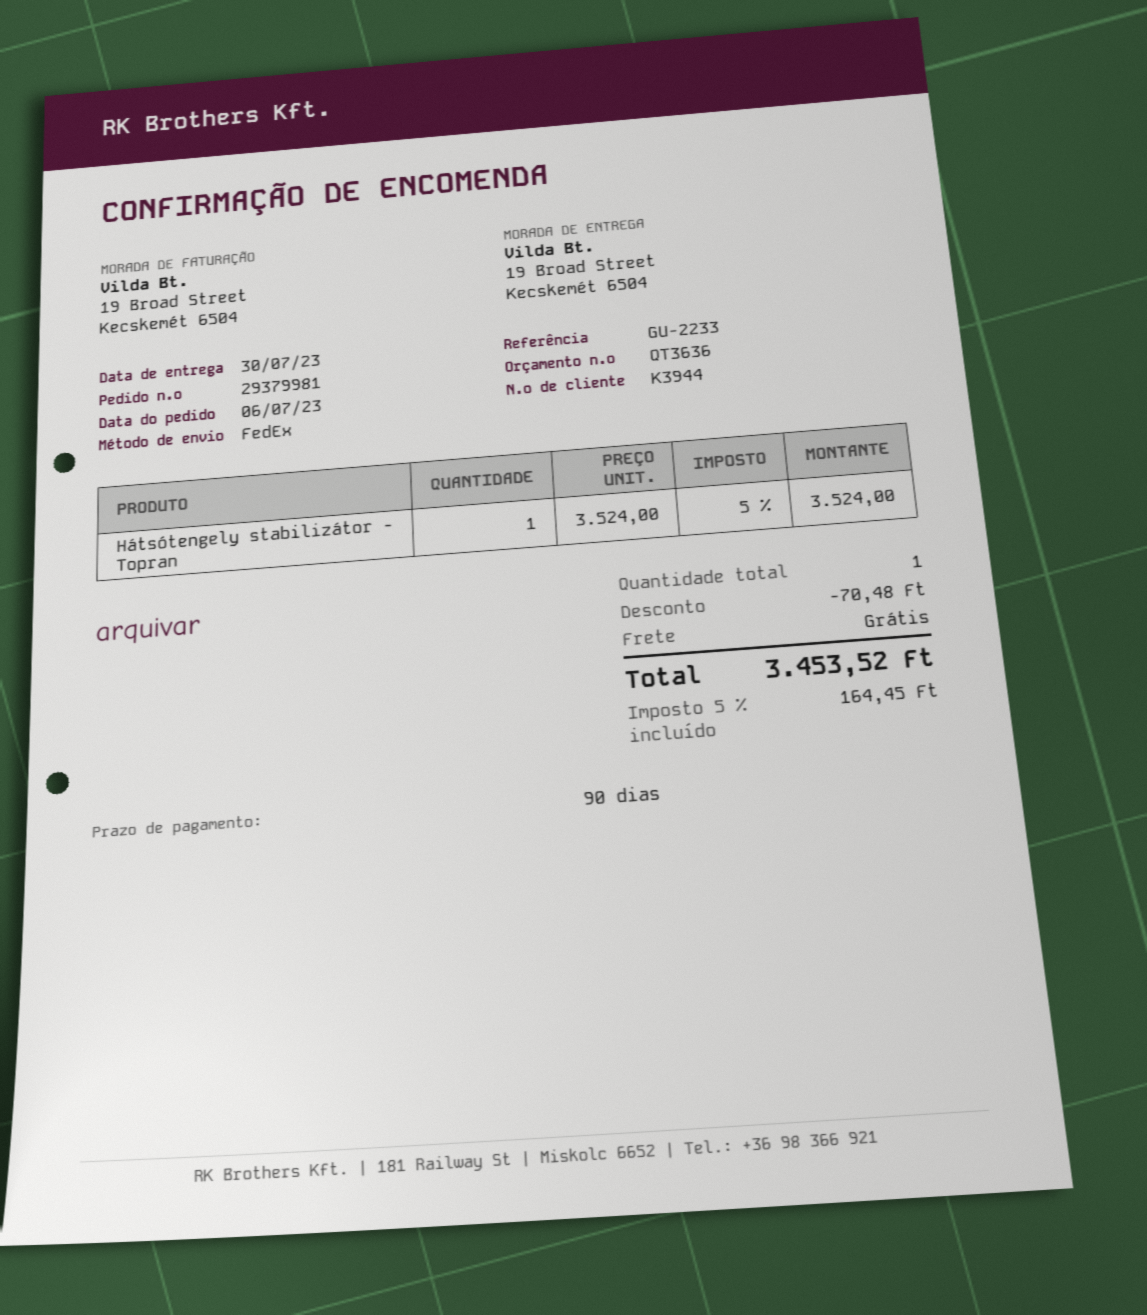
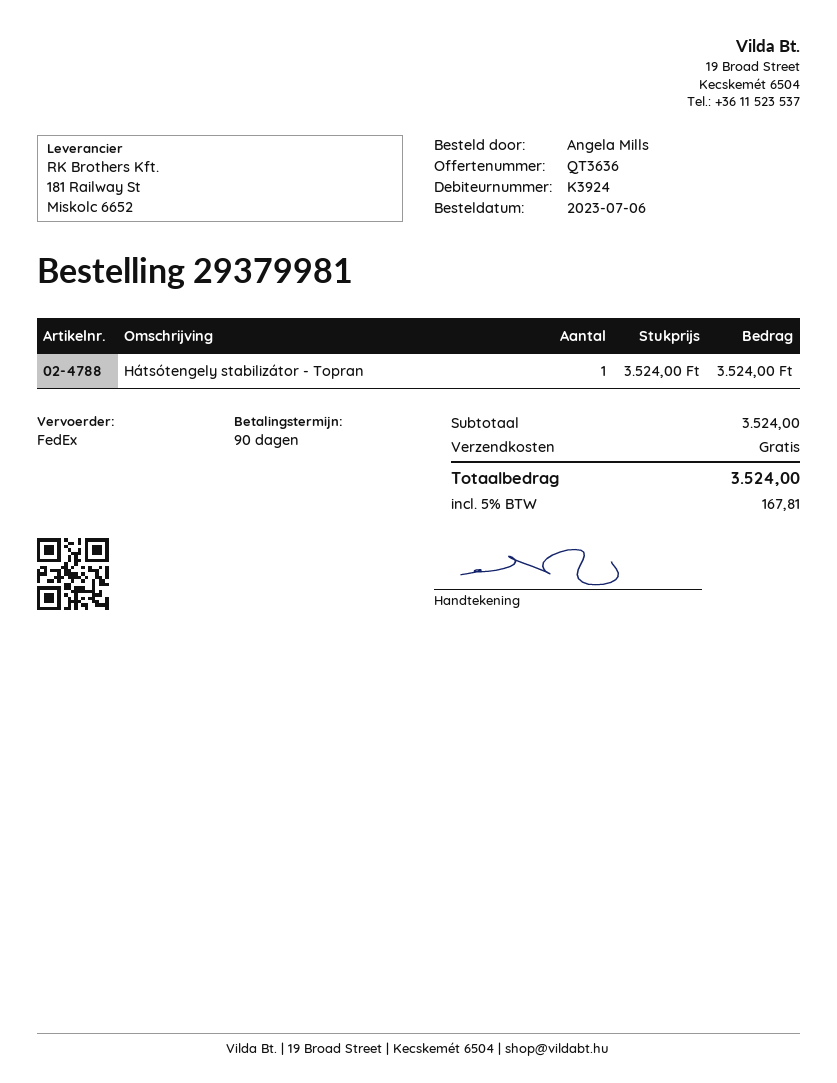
customer number: K3944 -> K3924
discount: 70.48 -> none
tax: 5% = 164.45 -> 5% = 167.81
total: 3453.52 -> 3524.00

